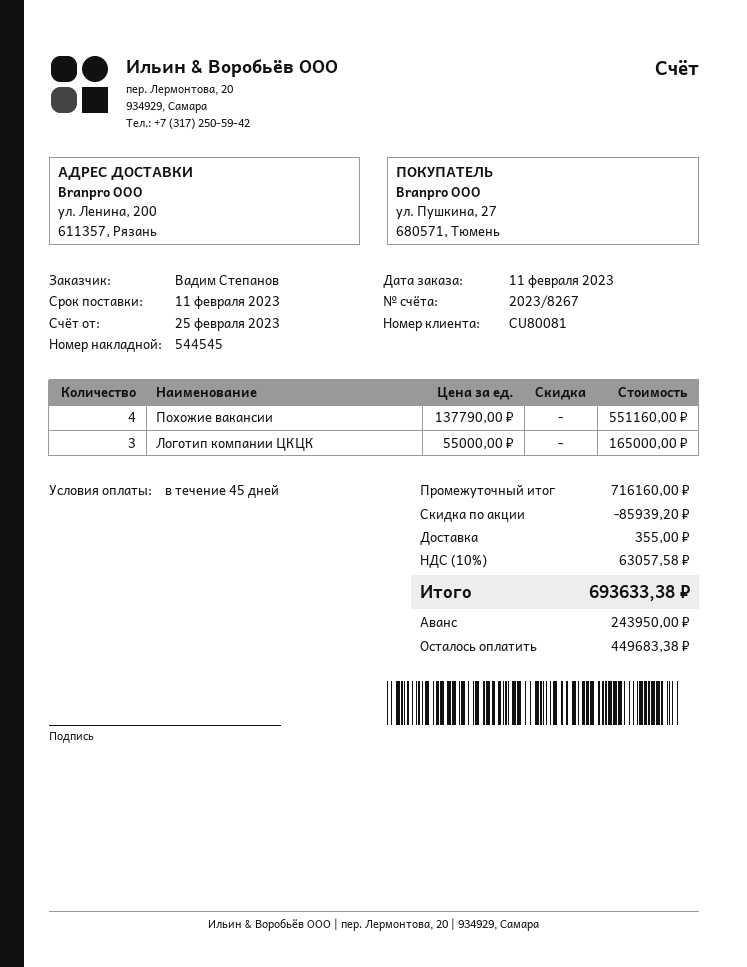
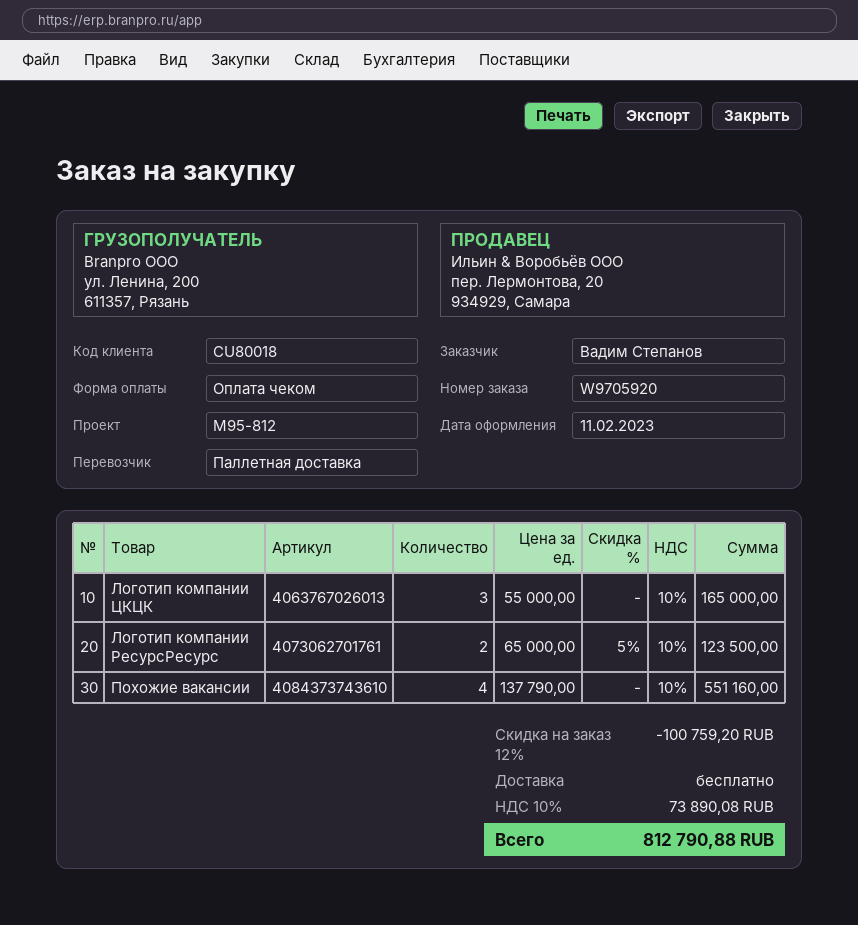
customer number: CU80081 -> CU80018
Логотип компании РесурсРесурс: none -> 2 x 65000.00 - 5% = 123500.00
discount: 85939.20 -> 100759.20
shipping: 355.00 -> 0.00
tax: 10% = 63057.58 -> 10% = 73890.08
total: 693633.38 -> 812790.88

